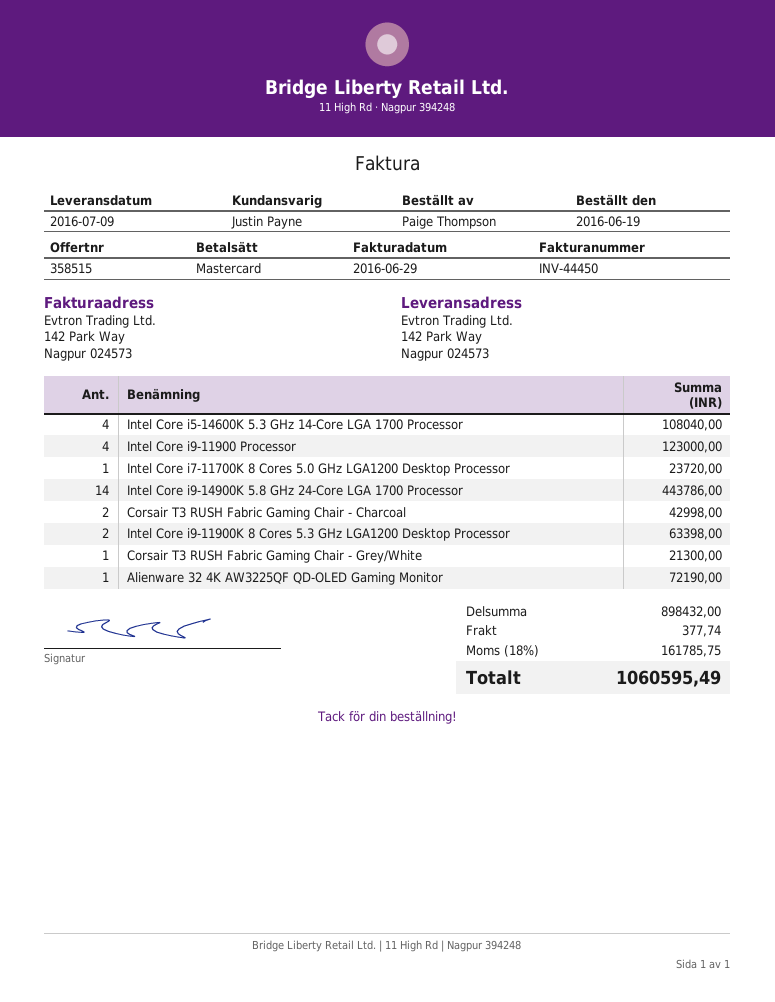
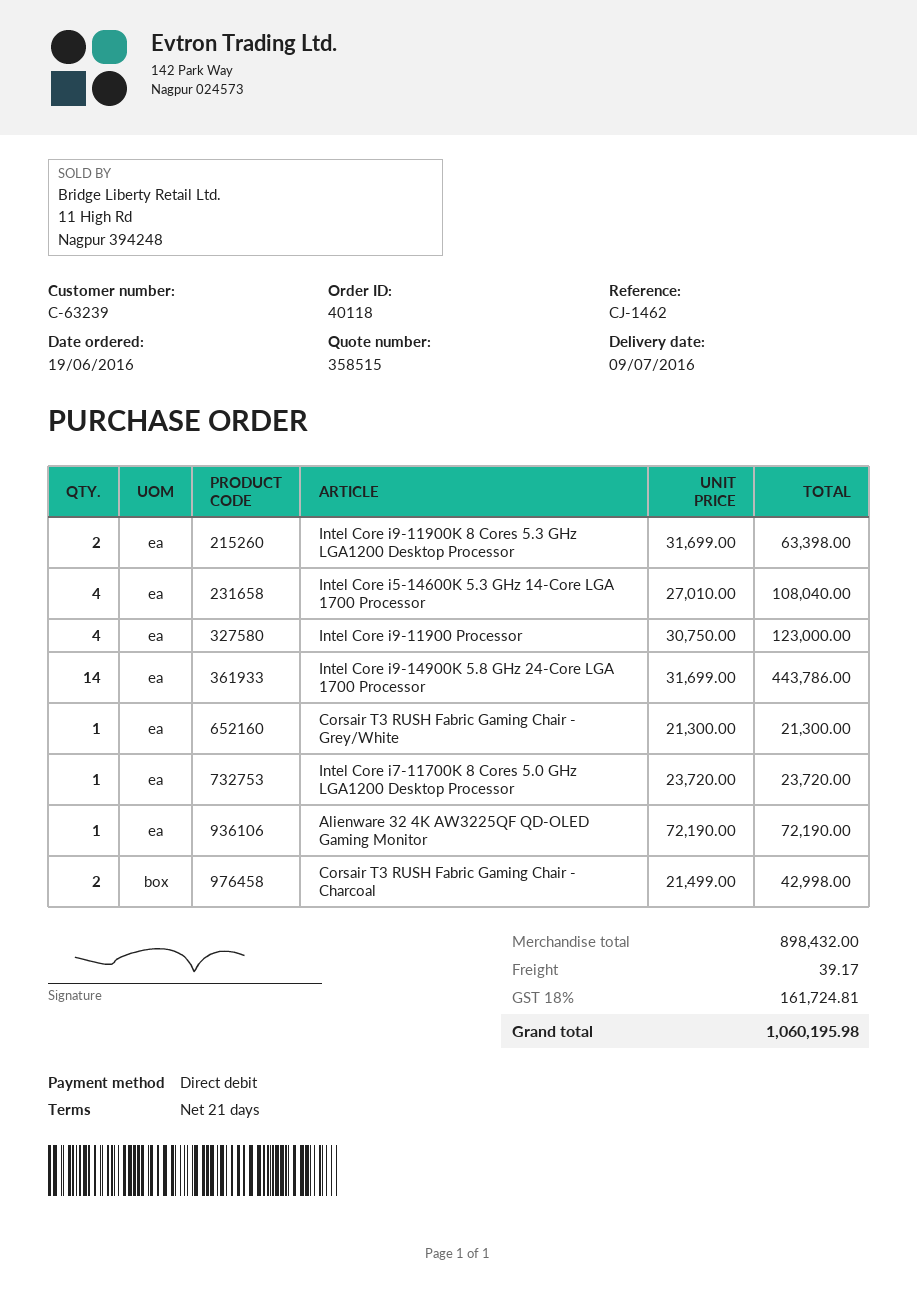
payment method: Mastercard -> direct debit
shipping: 377.74 -> 39.17
tax: 18% = 161785.75 -> 18% = 161724.81
total: 1060595.49 -> 1060195.98

